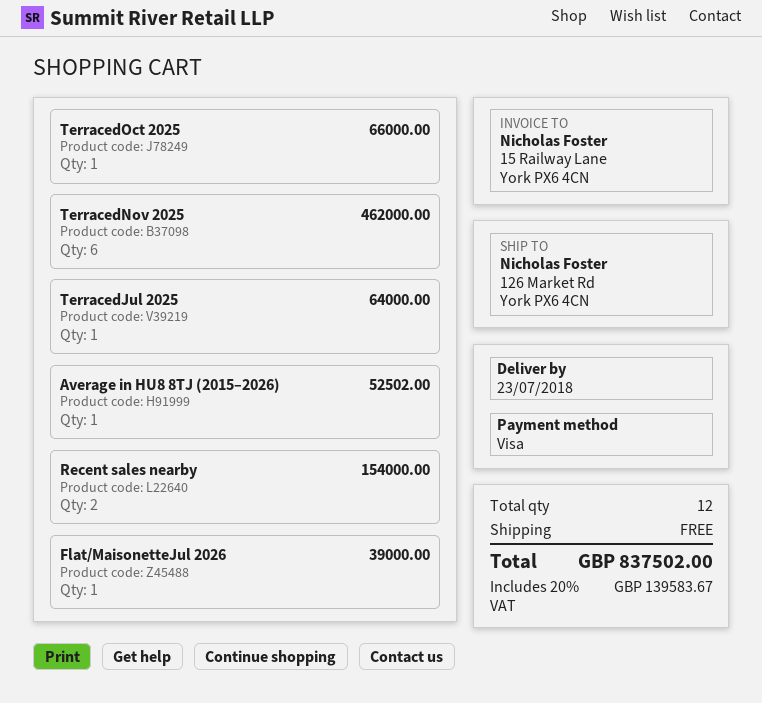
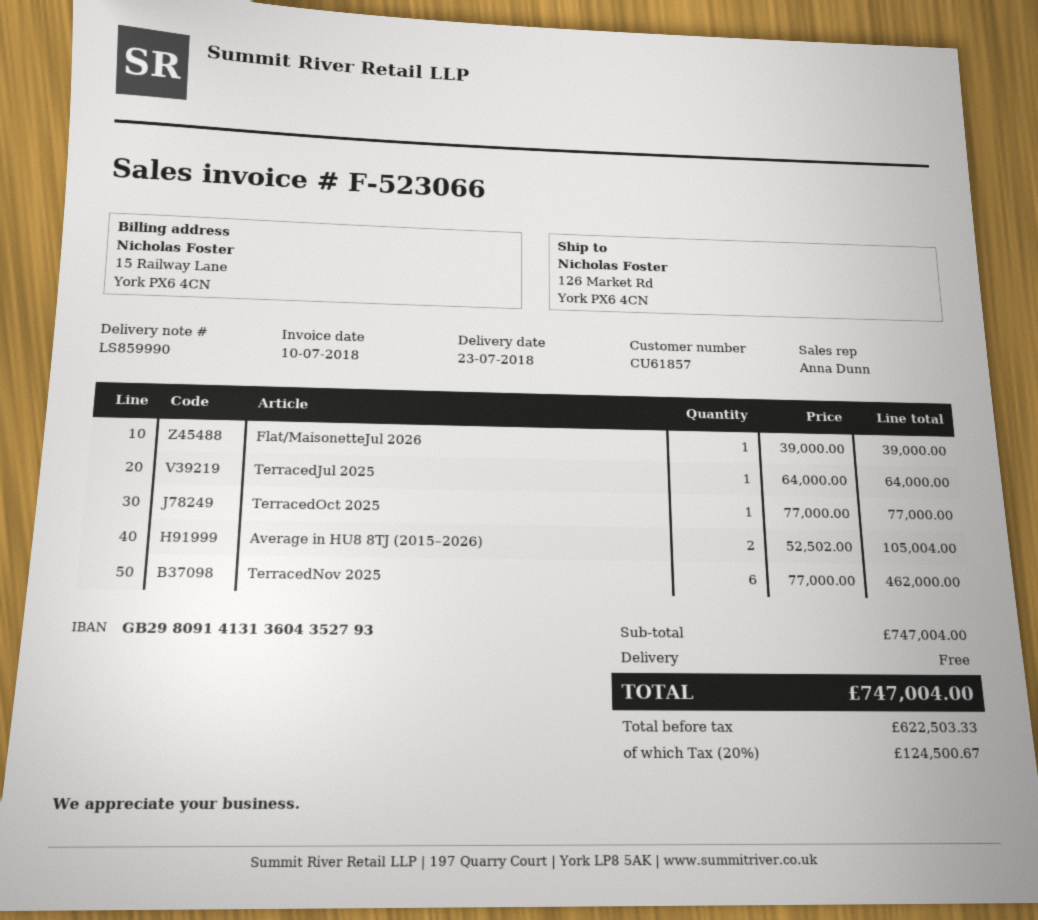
TerracedOct 2025: 1 for 66000.00 -> 1 for 77000.00
Average in HU8 8TJ (2015–2026): 1 for 52502.00 -> 2 for 105004.00
Recent sales nearby: 2 for 154000.00 -> none
tax: 20% = 139583.67 -> 20% = 124500.67
total: 837502.00 -> 747004.00

